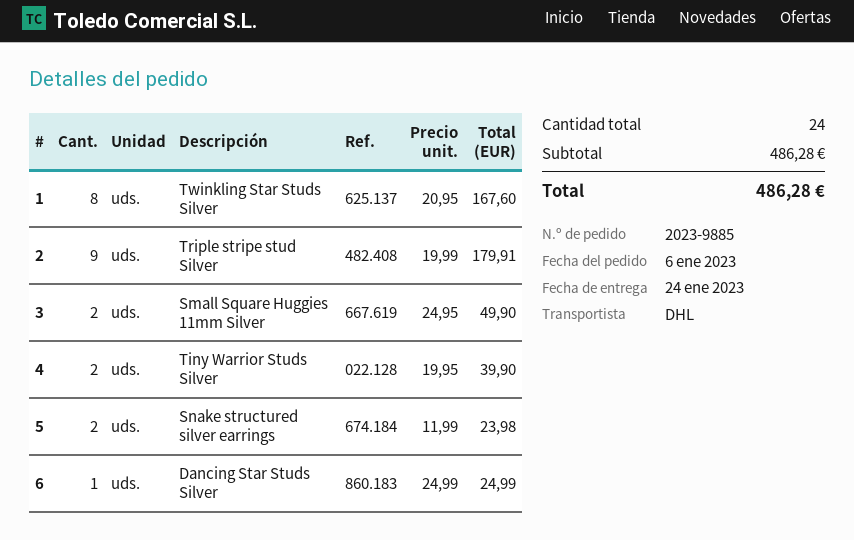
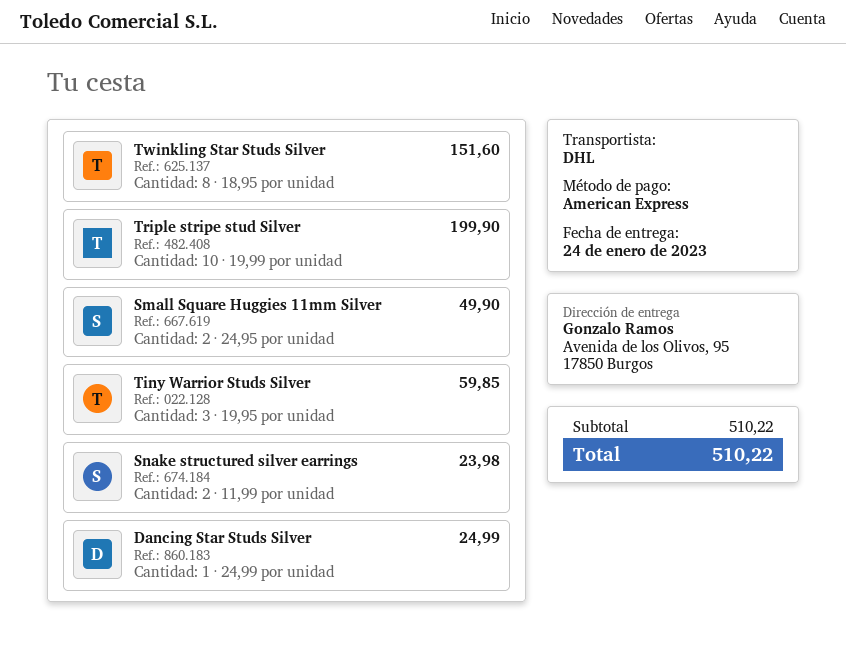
Twinkling Star Studs Silver: 8 x 20.95 = 167.60 -> 8 x 18.95 = 151.60
Triple stripe stud Silver: 9 x 19.99 = 179.91 -> 10 x 19.99 = 199.90
Tiny Warrior Studs Silver: 2 x 19.95 = 39.90 -> 3 x 19.95 = 59.85
subtotal: 486.28 -> 510.22
total: 486.28 -> 510.22

